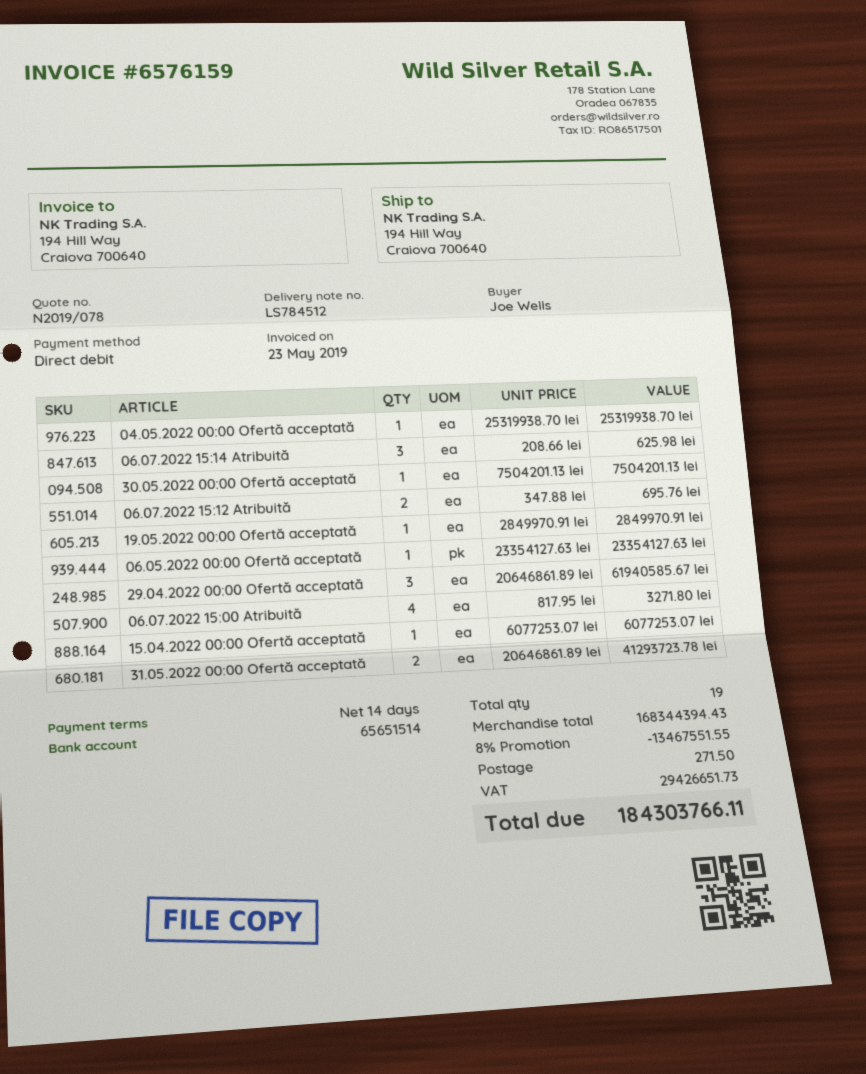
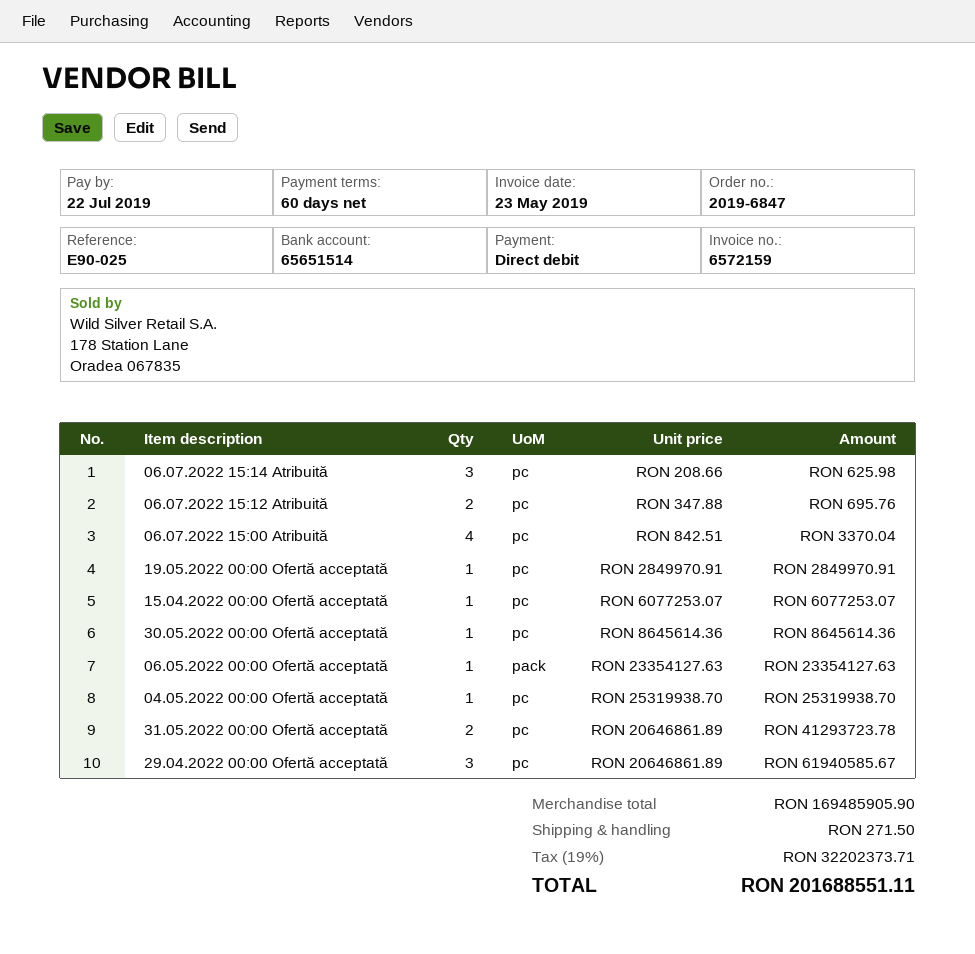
invoice number: 6576159 -> 6572159
payment terms: 14 days -> 60 days
30.05.2022 00:00 Ofertă acceptată: 1 x 7504201.13 = 7504201.13 -> 1 x 8645614.36 = 8645614.36
06.07.2022 15:00 Atribuită: 4 x 817.95 = 3271.80 -> 4 x 842.51 = 3370.04
subtotal: 168344394.43 -> 169485905.90
discount: 8% = 13467551.55 -> none
tax: 29426651.73 -> 32202373.71
total: 184303766.11 -> 201688551.11

